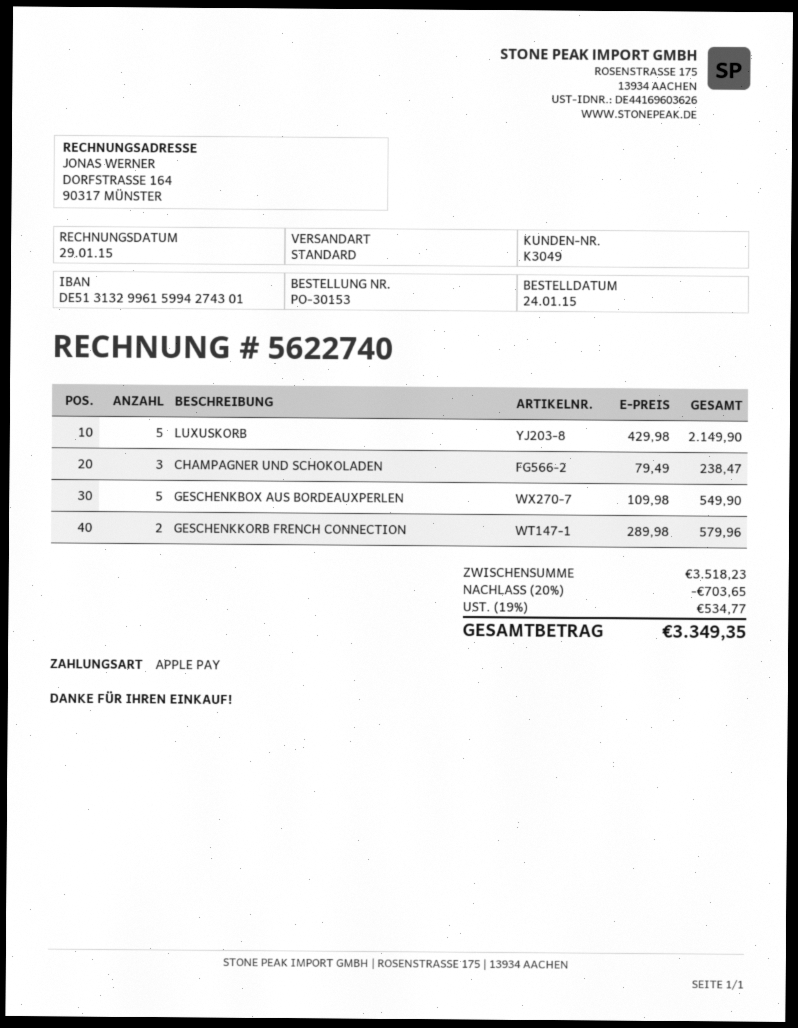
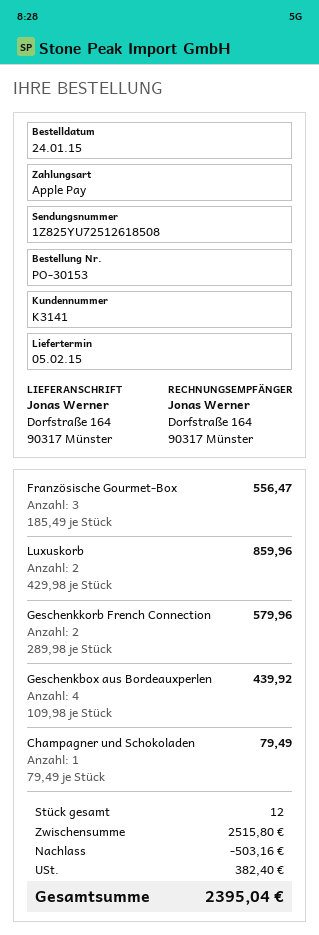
customer number: K3049 -> K3141
LUXUSKORB: 5 x 429.98 = 2149.90 -> 2 x 429.98 = 859.96
CHAMPAGNER UND SCHOKOLADEN: 3 x 79.49 = 238.47 -> 1 x 79.49 = 79.49
GESCHENKBOX AUS BORDEAUXPERLEN: 5 x 109.98 = 549.90 -> 4 x 109.98 = 439.92
Französische Gourmet-Box: none -> 3 x 185.49 = 556.47
subtotal: 3518.23 -> 2515.80
discount: 703.65 -> 503.16
tax: 534.77 -> 382.40
total: 3349.35 -> 2395.04

